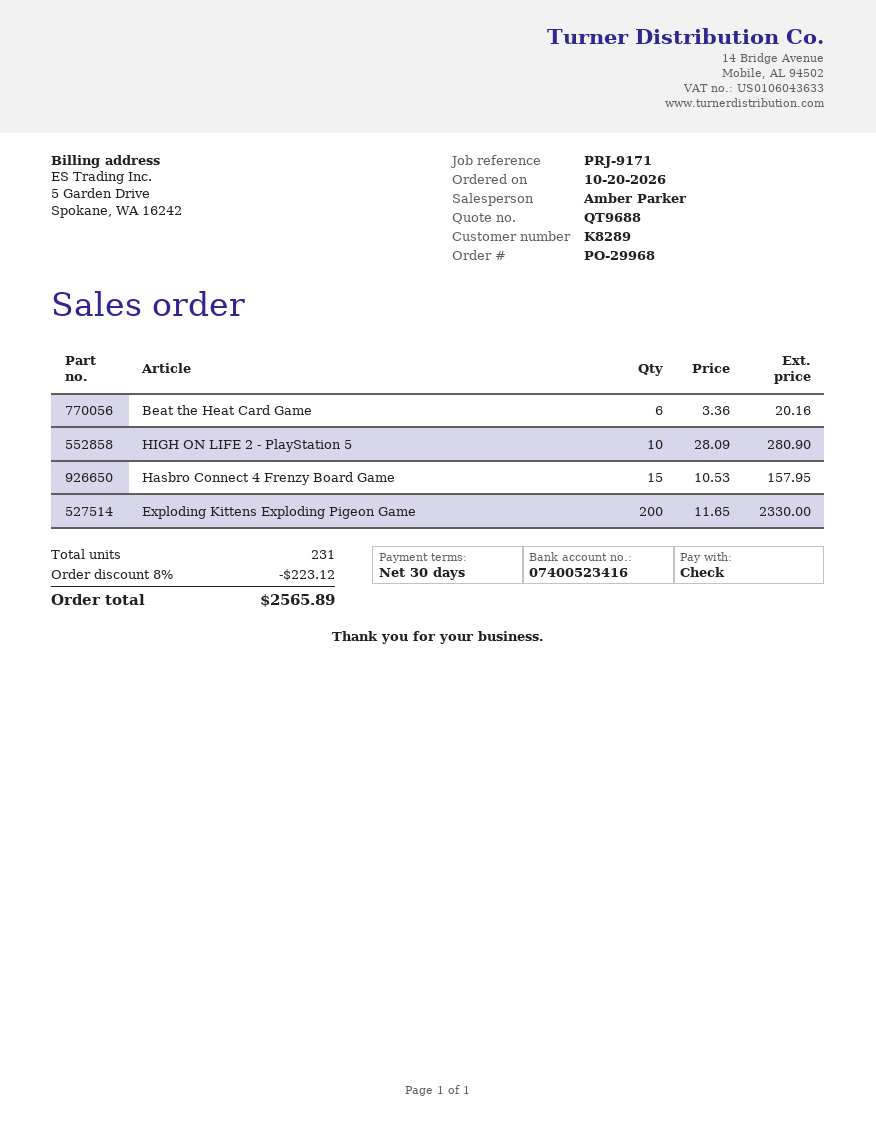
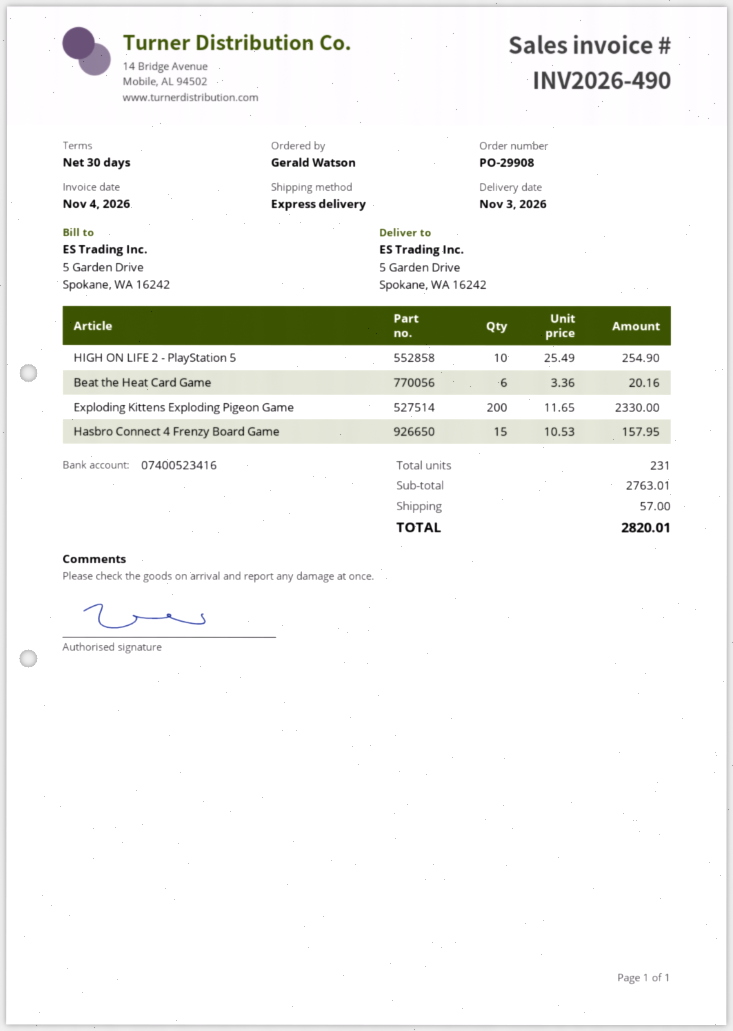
order number: PO-29968 -> PO-29908
HIGH ON LIFE 2 - PlayStation 5: 10 x 28.09 = 280.90 -> 10 x 25.49 = 254.90
discount: 8% = 223.12 -> none
shipping: none -> 57.00
total: 2565.89 -> 2820.01

